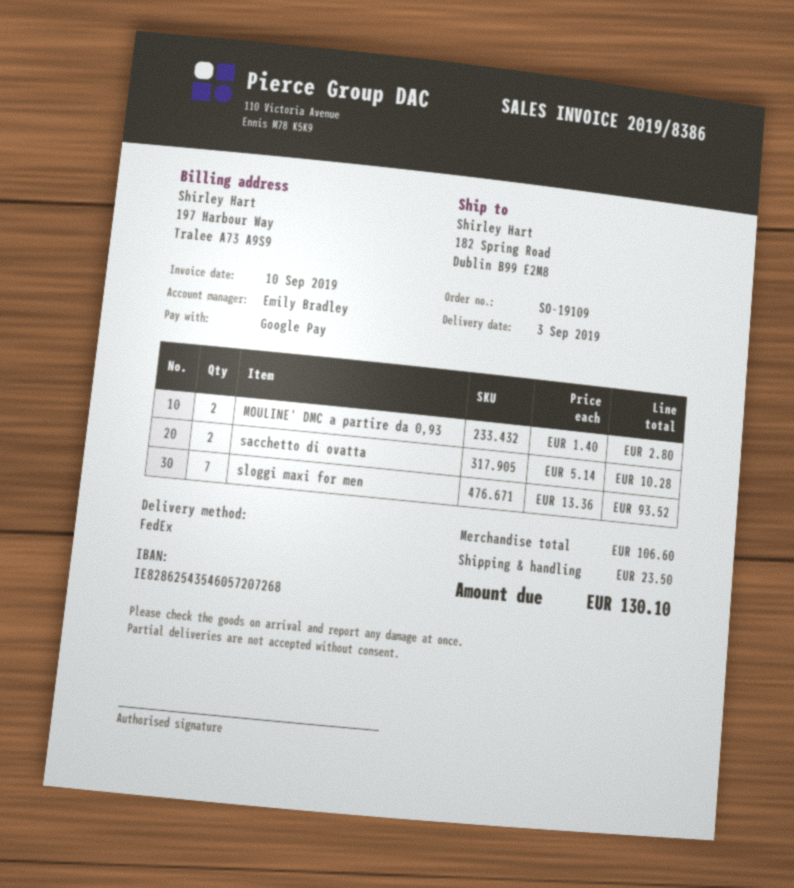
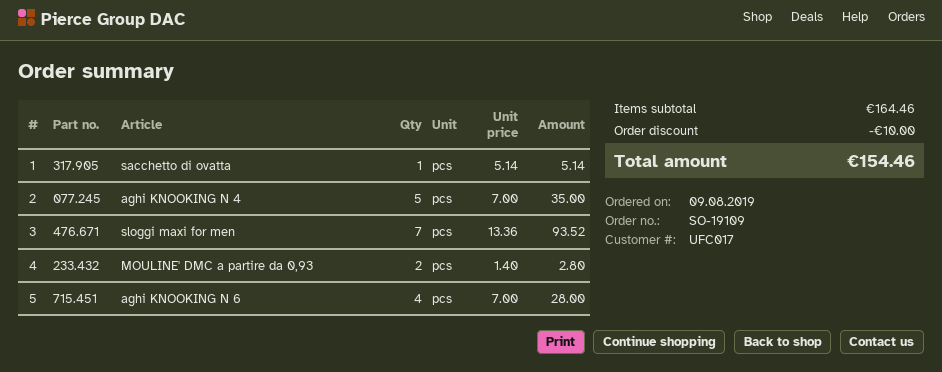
sacchetto di ovatta: 2 x 5.14 = 10.28 -> 1 x 5.14 = 5.14
aghi KNOOKING N 4: none -> 5 x 7.00 = 35.00
aghi KNOOKING N 6: none -> 4 x 7.00 = 28.00
subtotal: 106.60 -> 164.46
discount: none -> 10.00
shipping: 23.50 -> none
total: 130.10 -> 154.46

